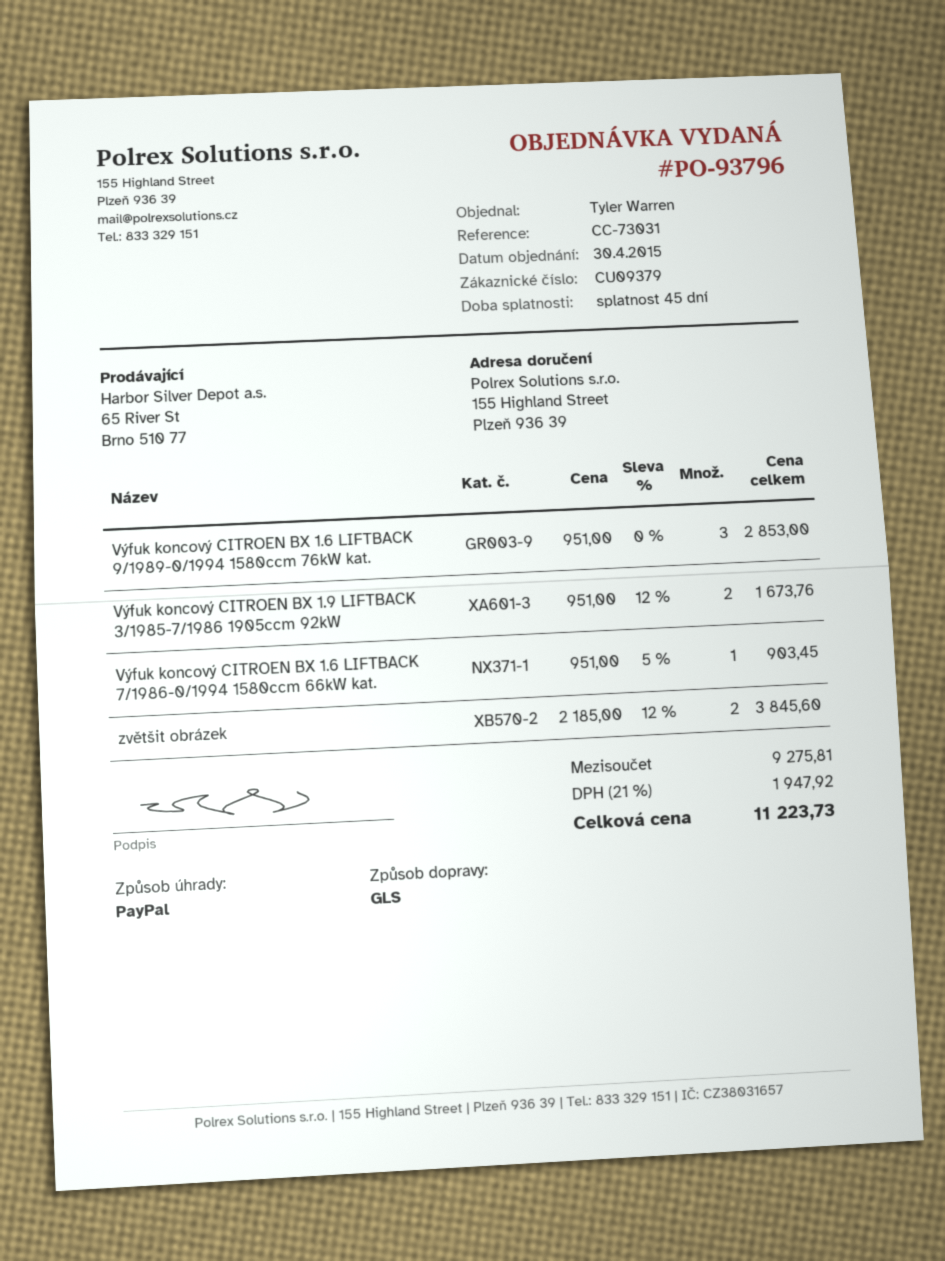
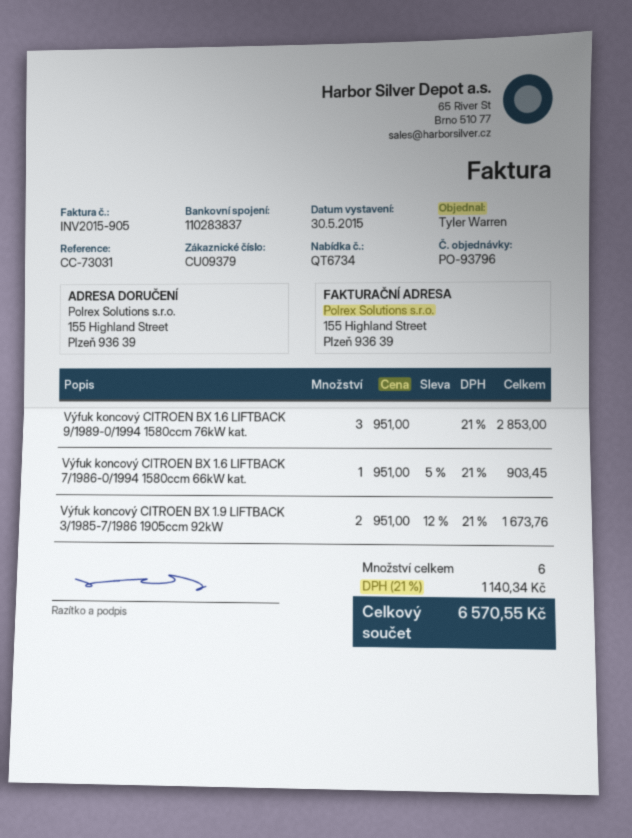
zvětšit obrázek: 2 x 2185.00 - 12% = 3845.60 -> none
tax: 21% = 1947.92 -> 21% = 1140.34
total: 11223.73 -> 6570.55

